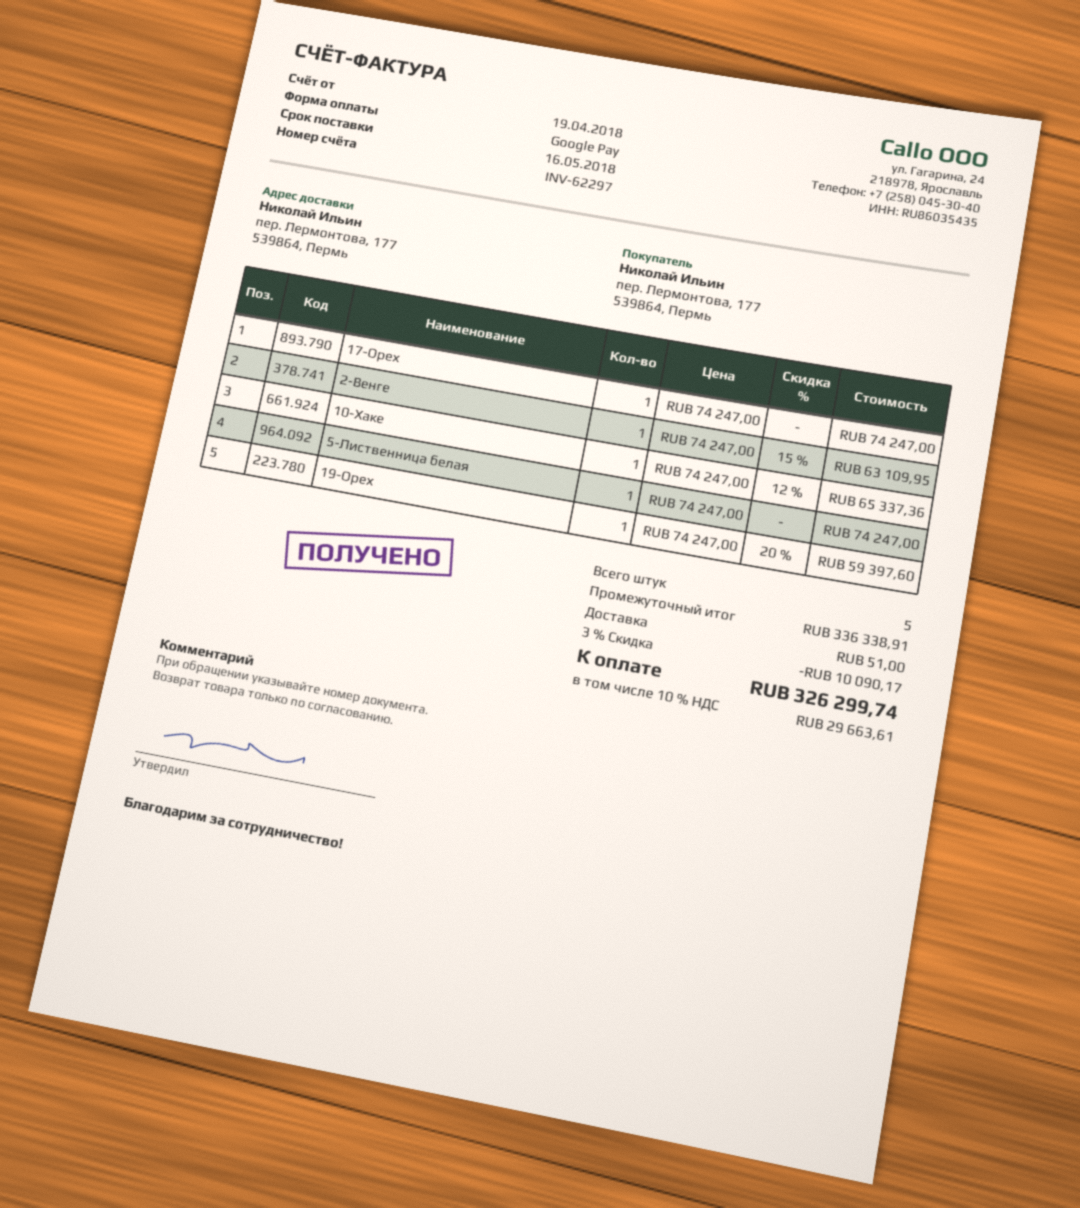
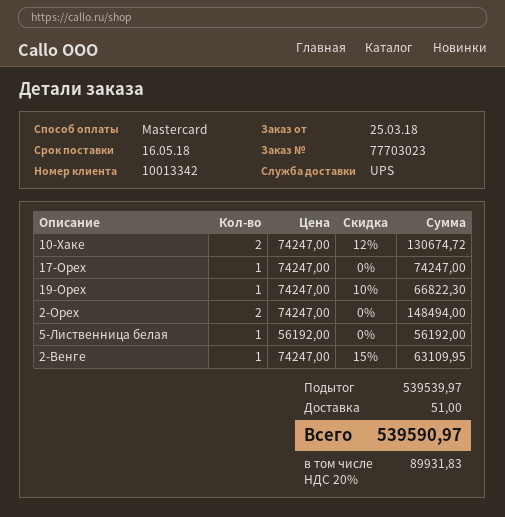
payment method: Google Pay -> Mastercard
10-Хаке: 1 x 74247.00 - 12% = 65337.36 -> 2 x 74247.00 - 12% = 130674.72
5-Лиственница белая: 1 x 74247.00 = 74247.00 -> 1 x 56192.00 = 56192.00
19-Орех: 1 x 74247.00 - 20% = 59397.60 -> 1 x 74247.00 - 10% = 66822.30
2-Орех: none -> 2 x 74247.00 = 148494.00
subtotal: 336338.91 -> 539539.97
discount: 3% = 10090.17 -> none
tax: 10% = 29663.61 -> 20% = 89931.83
total: 326299.74 -> 539590.97

